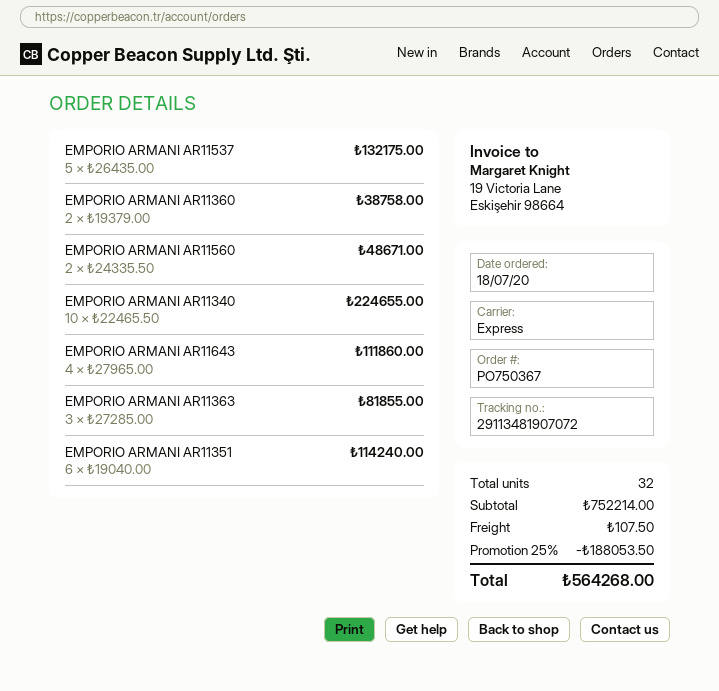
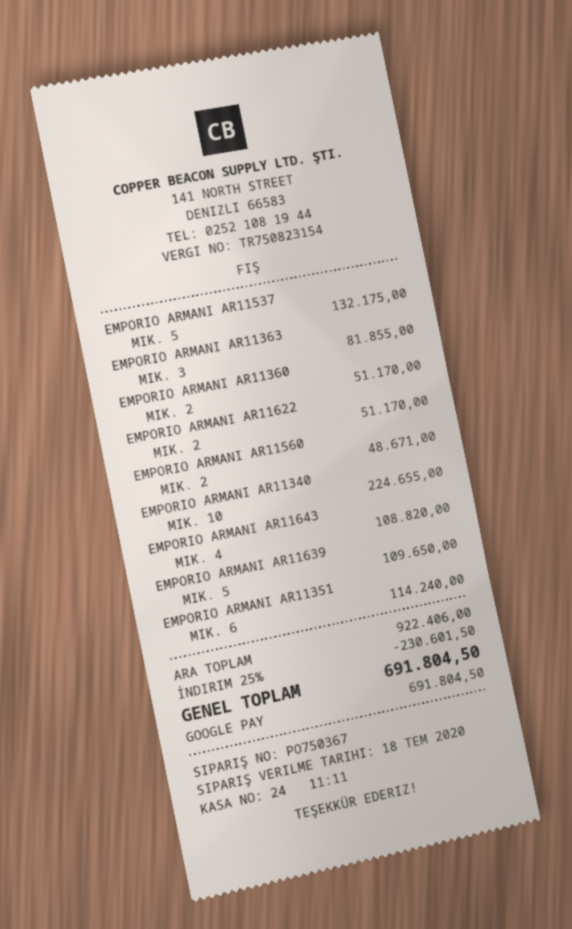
EMPORIO ARMANI AR11360: 2 for 38758.00 -> 2 for 51170.00
EMPORIO ARMANI AR11643: 4 for 111860.00 -> 4 for 108820.00
EMPORIO ARMANI AR11622: none -> 2 for 51170.00
EMPORIO ARMANI AR11639: none -> 5 for 109650.00
subtotal: 752214.00 -> 922406.00
discount: 25% = 188053.50 -> 25% = 230601.50
shipping: 107.50 -> none
total: 564268.00 -> 691804.50

